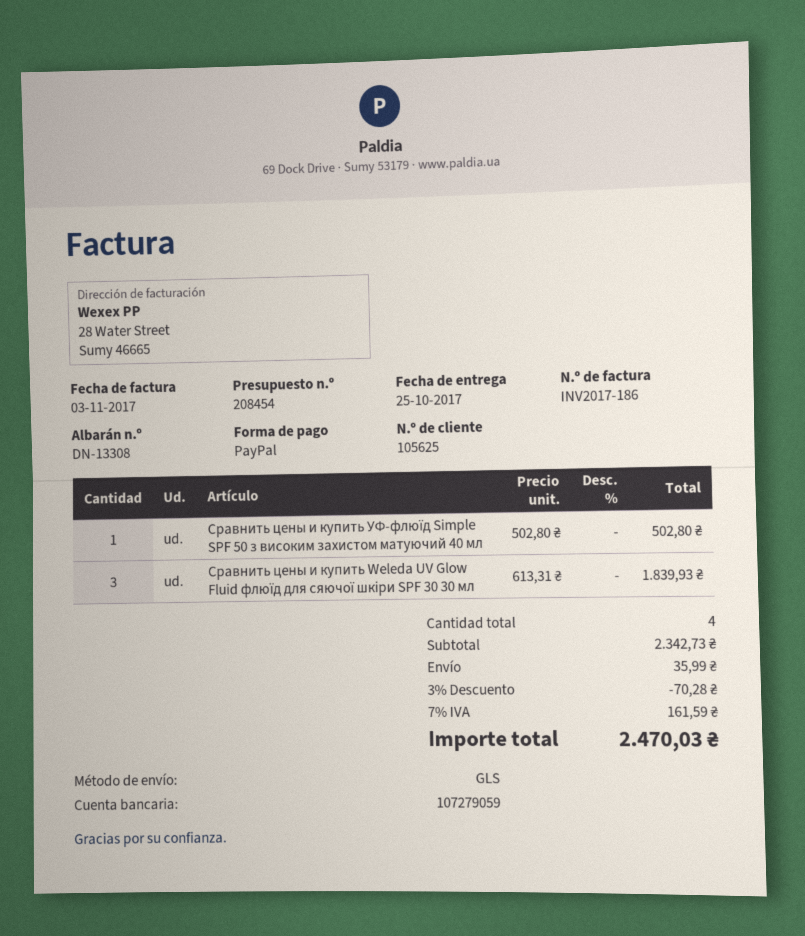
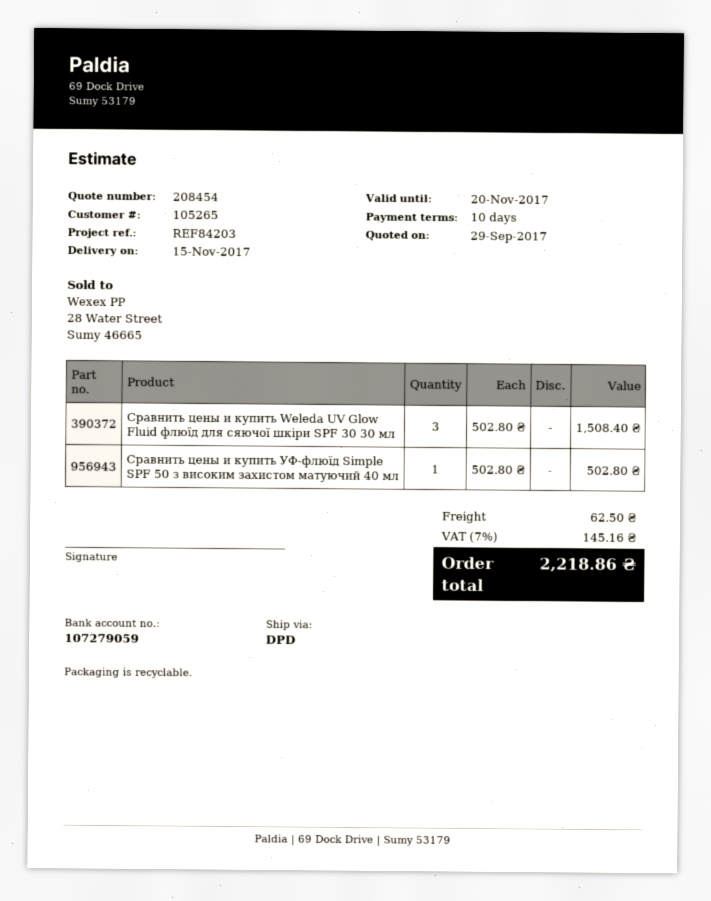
delivery date: 2017-10-25 -> 2017-11-15
customer number: 105625 -> 105265
shipping method: GLS -> DPD
Сравнить цены и купить Weleda UV Glow Fluid флюїд для сяючої шкіри SPF 30 30 мл: 3 x 613.31 = 1839.93 -> 3 x 502.80 = 1508.40
discount: 3% = 70.28 -> none
shipping: 35.99 -> 62.50
tax: 7% = 161.59 -> 7% = 145.16
total: 2470.03 -> 2218.86

